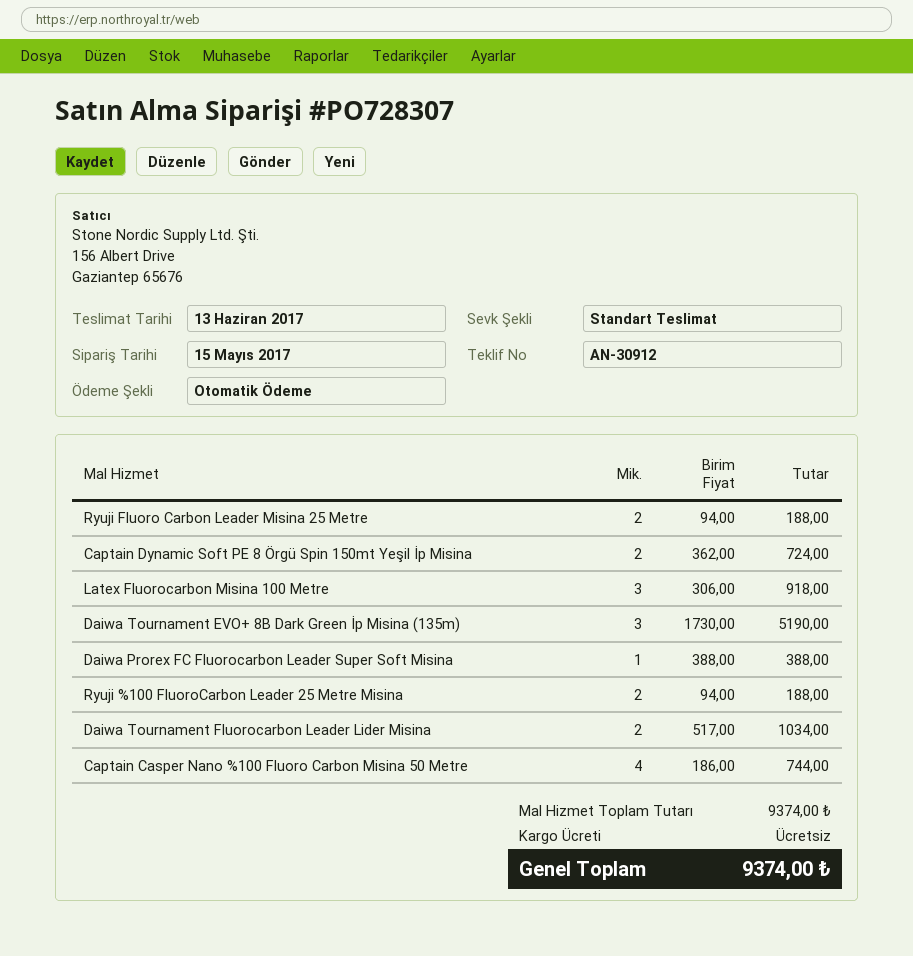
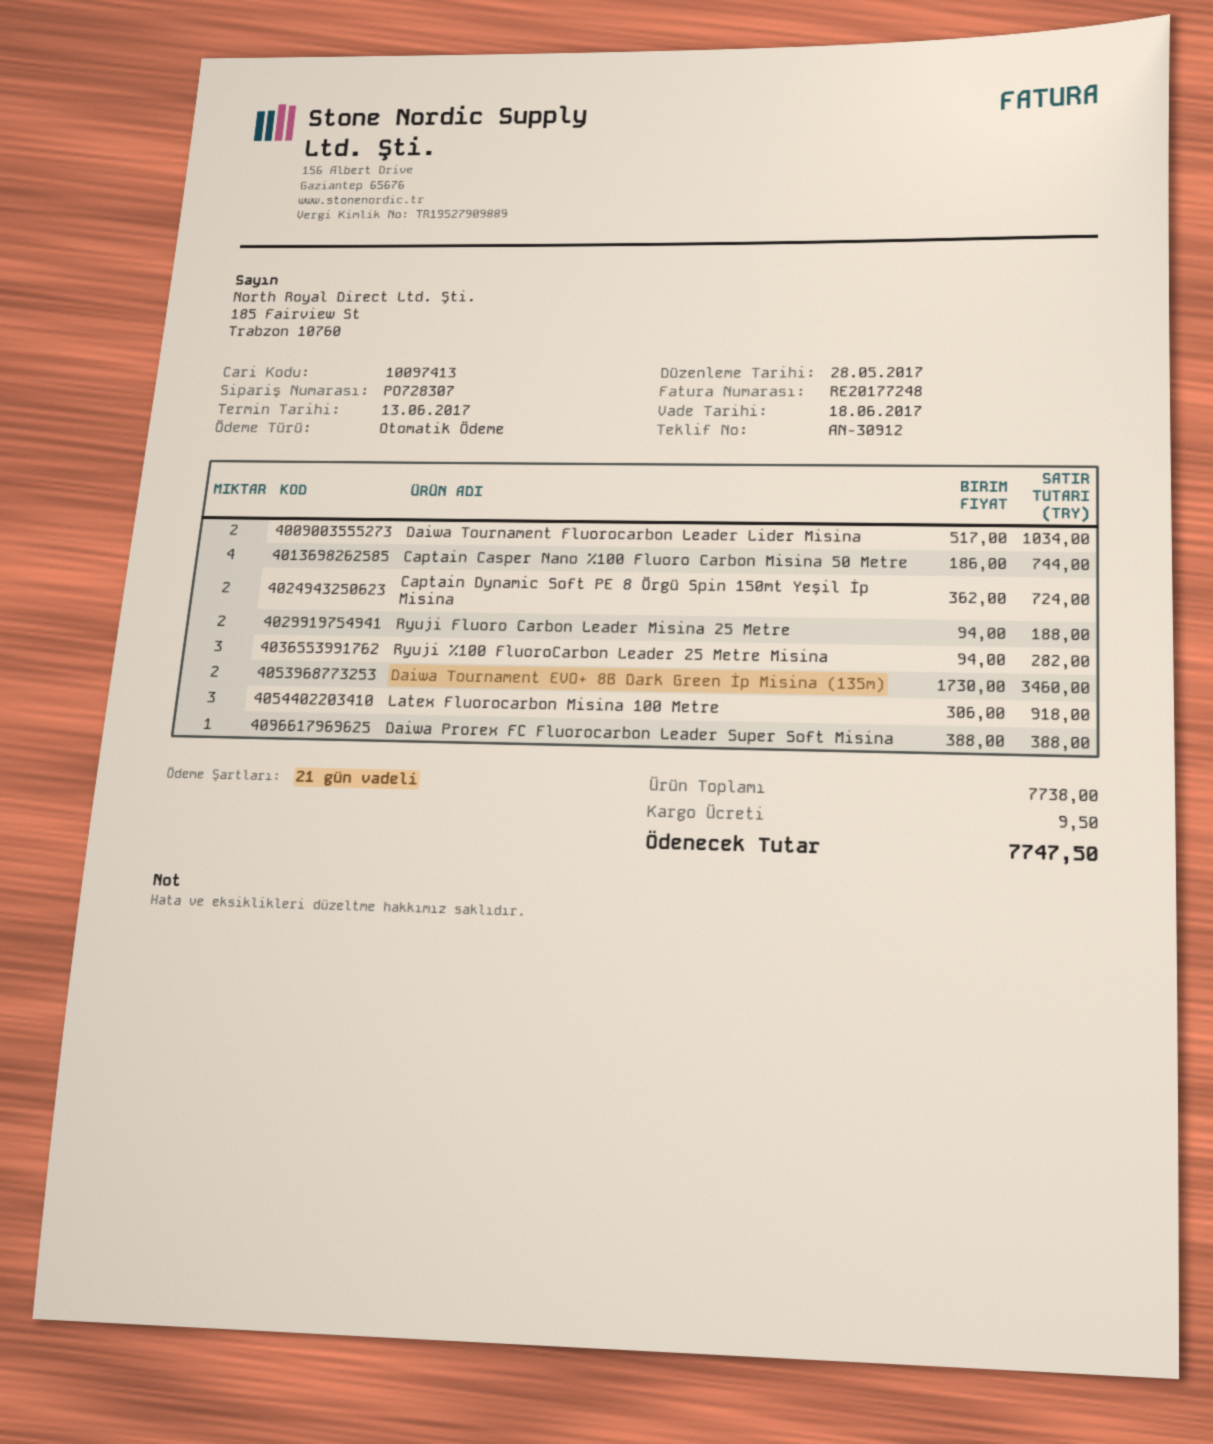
Daiwa Tournament EVO+ 8B Dark Green İp Misina (135m): 3 x 1730.00 = 5190.00 -> 2 x 1730.00 = 3460.00
Ryuji %100 FluoroCarbon Leader 25 Metre Misina: 2 x 94.00 = 188.00 -> 3 x 94.00 = 282.00
subtotal: 9374.00 -> 7738.00
shipping: 0.00 -> 9.50
total: 9374.00 -> 7747.50

